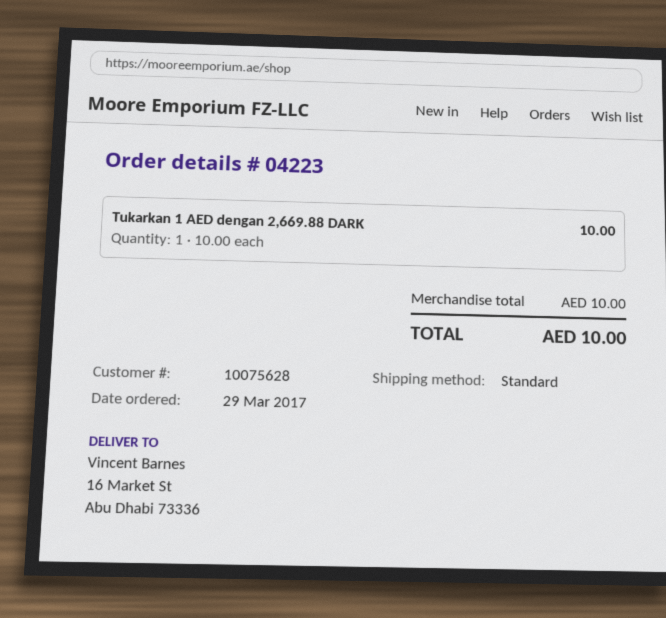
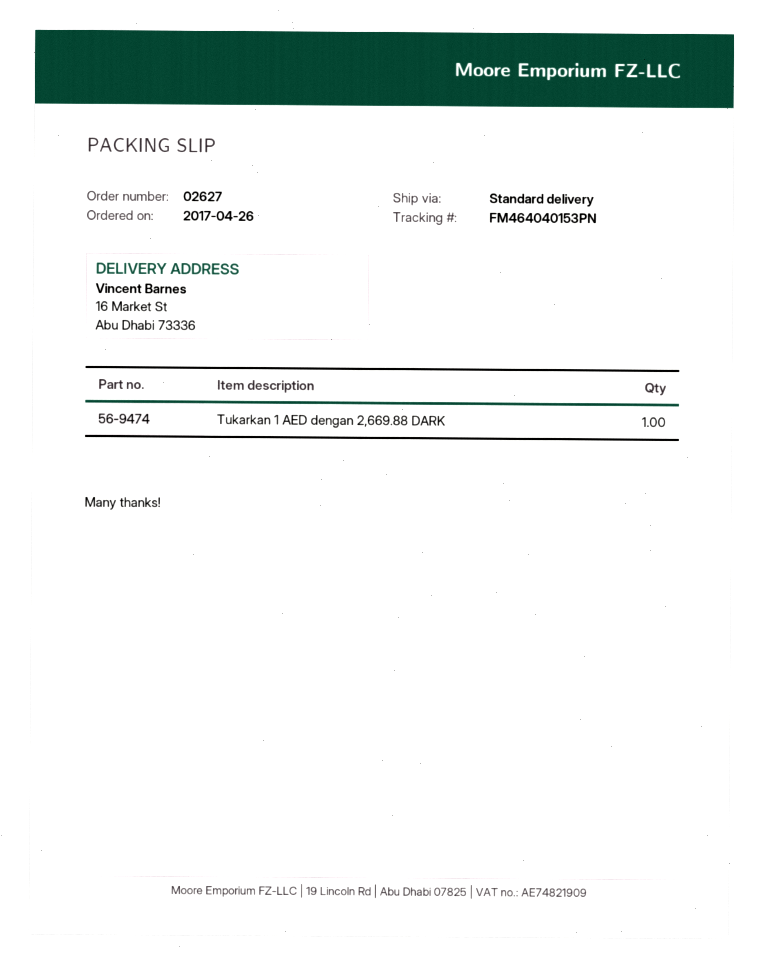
order number: 04223 -> 02627
order date: 2017-03-29 -> 2017-04-26

